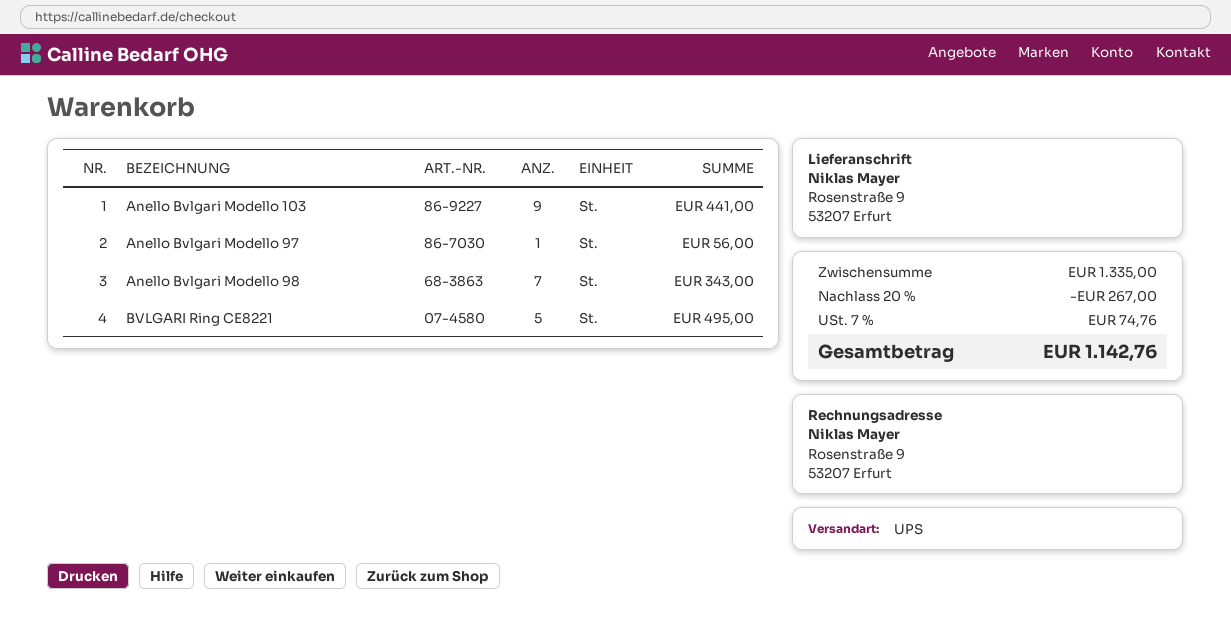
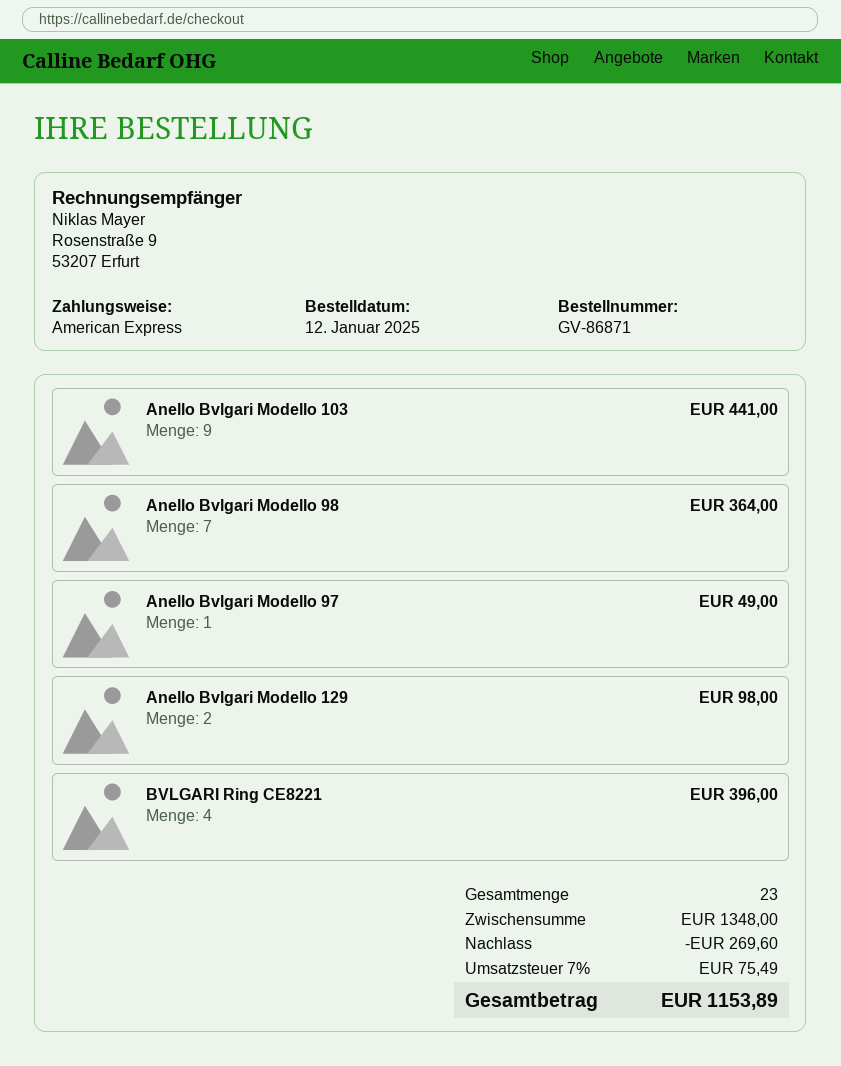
Anello Bvlgari Modello 97: 1 for 56.00 -> 1 for 49.00
Anello Bvlgari Modello 98: 7 for 343.00 -> 7 for 364.00
BVLGARI Ring CE8221: 5 for 495.00 -> 4 for 396.00
Anello Bvlgari Modello 129: none -> 2 for 98.00
subtotal: 1335.00 -> 1348.00
discount: 267.00 -> 269.60
tax: 7% = 74.76 -> 7% = 75.49
total: 1142.76 -> 1153.89

